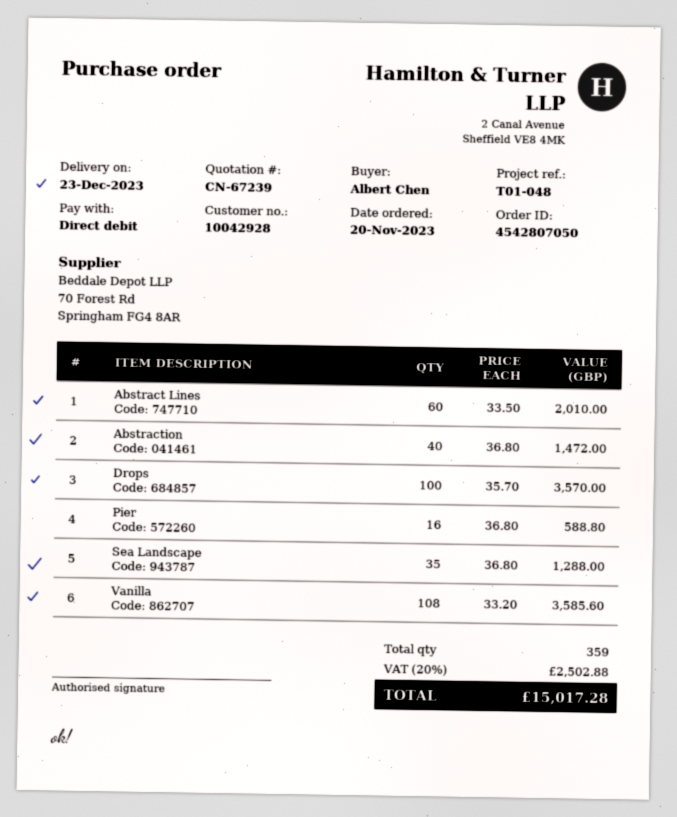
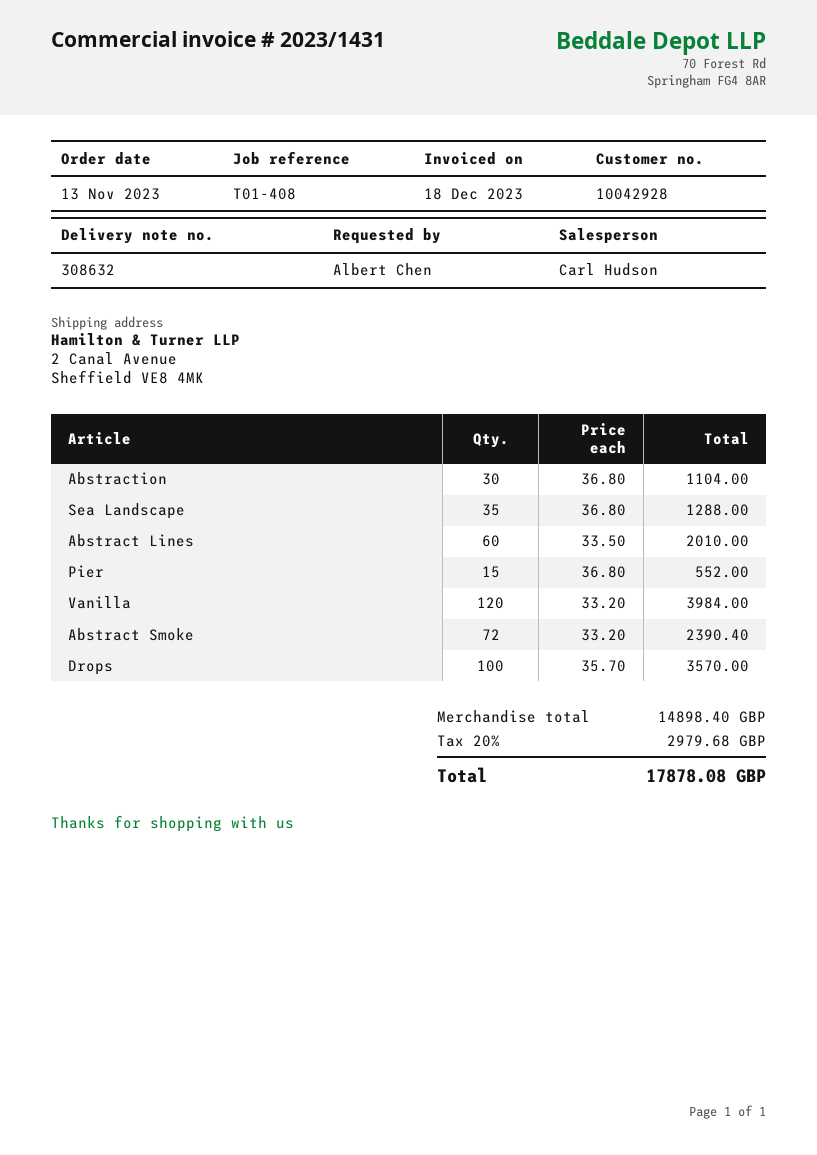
order date: 2023-11-20 -> 2023-11-13
reference: T01-048 -> T01-408
Abstraction: 40 x 36.80 = 1472.00 -> 30 x 36.80 = 1104.00
Pier: 16 x 36.80 = 588.80 -> 15 x 36.80 = 552.00
Vanilla: 108 x 33.20 = 3585.60 -> 120 x 33.20 = 3984.00
Abstract Smoke: none -> 72 x 33.20 = 2390.40
tax: 20% = 2502.88 -> 20% = 2979.68
total: 15017.28 -> 17878.08

